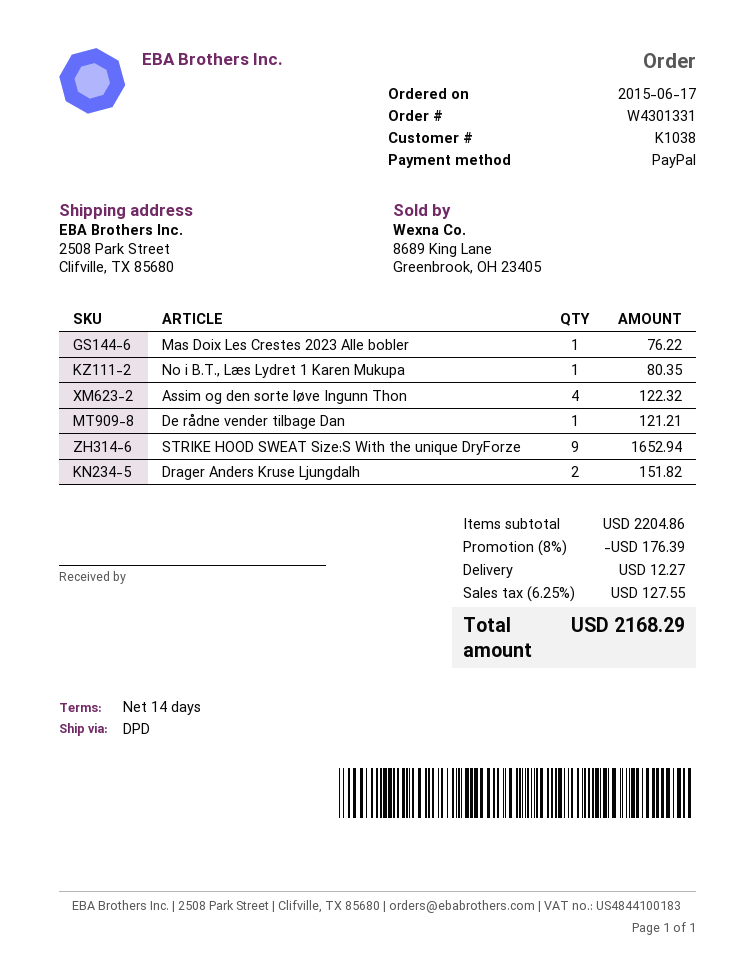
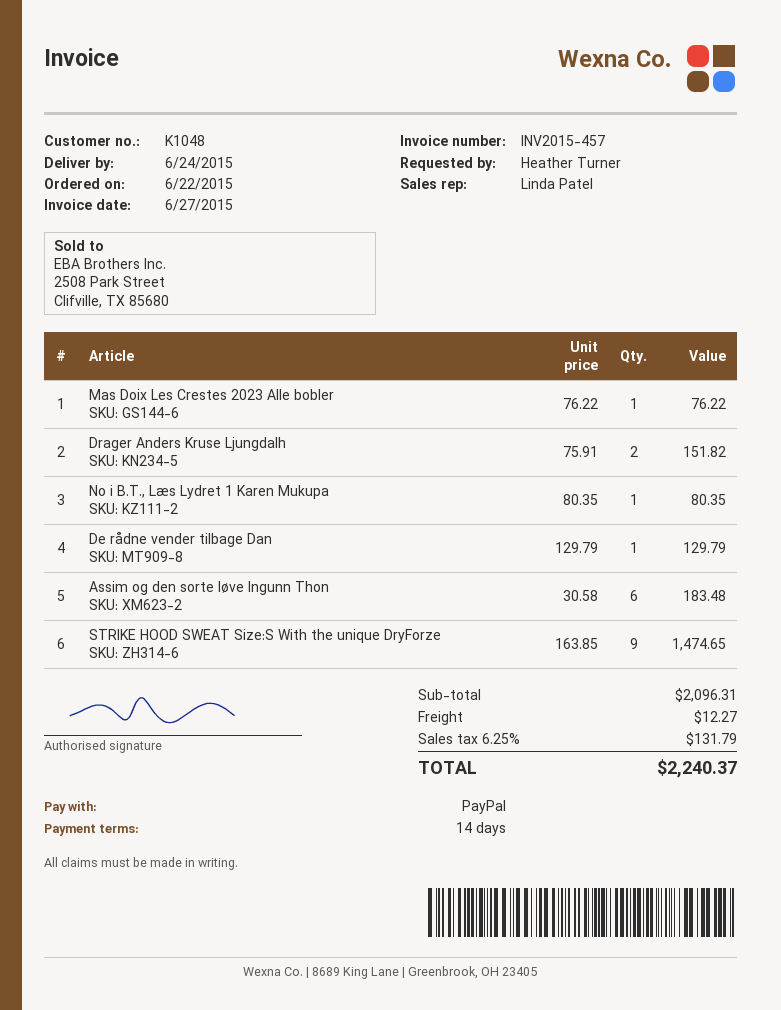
order date: 2015-06-17 -> 2015-06-22
customer number: K1038 -> K1048
Assim og den sorte løve Ingunn Thon: 4 for 122.32 -> 6 for 183.48
De rådne vender tilbage Dan: 1 for 121.21 -> 1 for 129.79
STRIKE HOOD SWEAT Size:S With the unique DryForze: 9 for 1652.94 -> 9 for 1474.65
subtotal: 2204.86 -> 2096.31
discount: 8% = 176.39 -> none
tax: 6.25% = 127.55 -> 6.25% = 131.79
total: 2168.29 -> 2240.37

